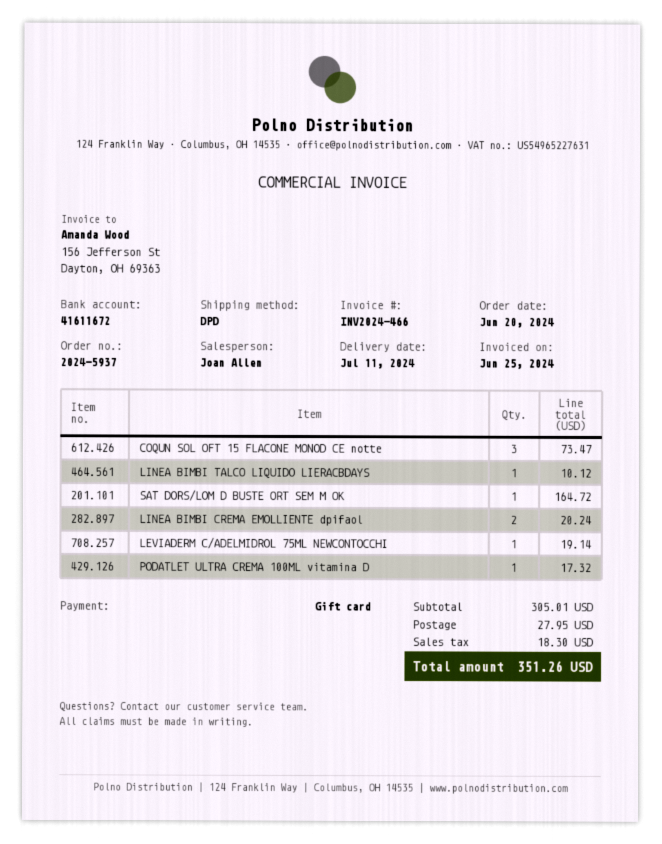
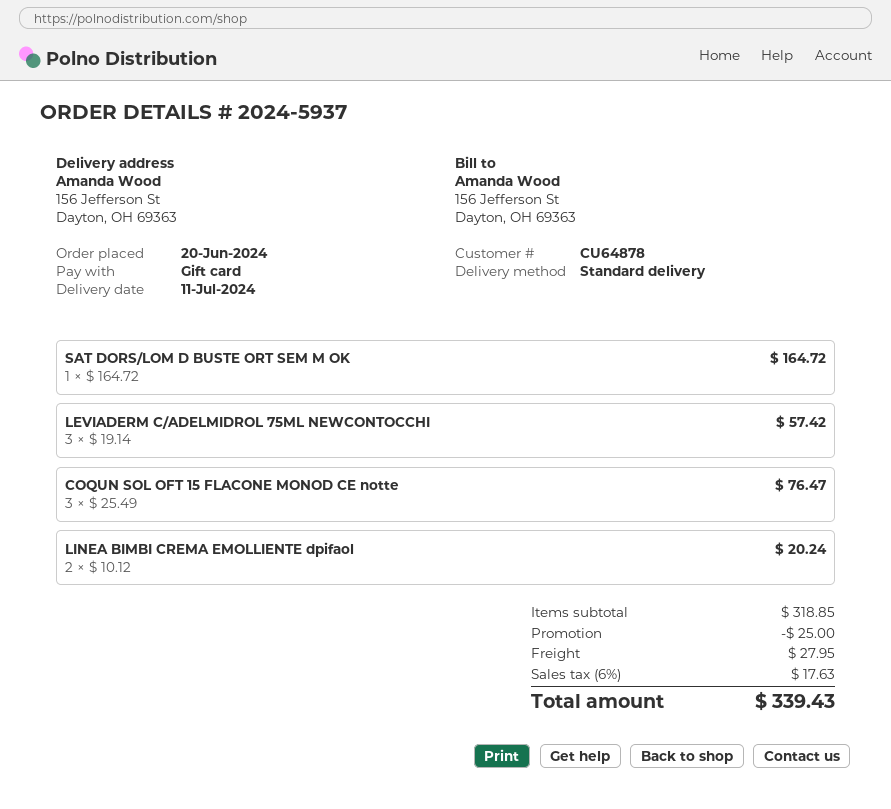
shipping method: DPD -> standard
COQUN SOL OFT 15 FLACONE MONOD CE notte: 3 for 73.47 -> 3 for 76.47
LINEA BIMBI TALCO LIQUIDO LIERACBDAYS: 1 for 10.12 -> none
LEVIADERM C/ADELMIDROL 75ML NEWCONTOCCHI: 1 for 19.14 -> 3 for 57.42
PODATLET ULTRA CREMA 100ML vitamina D: 1 for 17.32 -> none
subtotal: 305.01 -> 318.85
discount: none -> 25.00
tax: 18.30 -> 17.63
total: 351.26 -> 339.43

